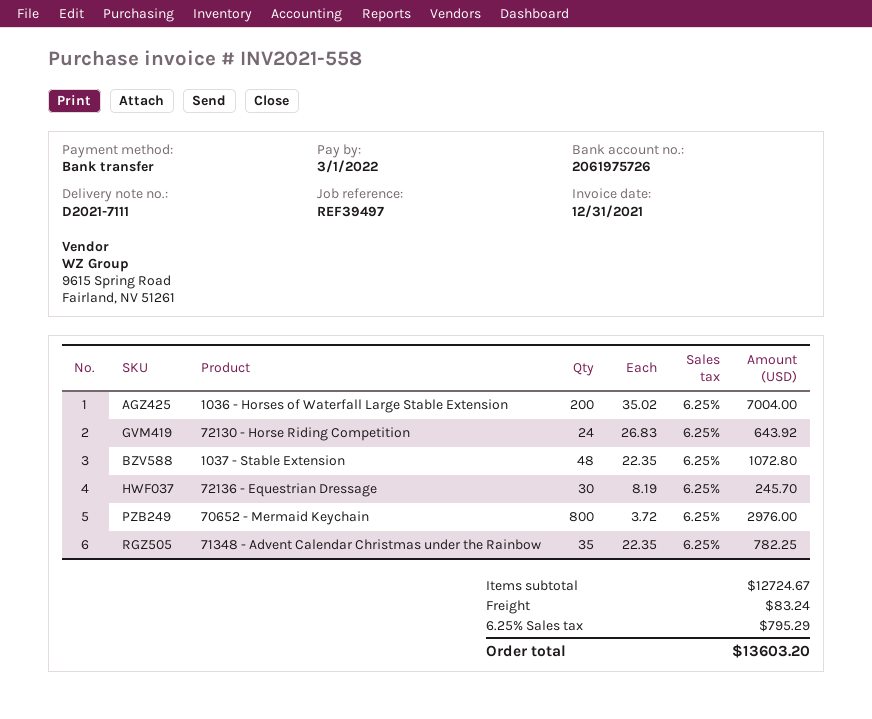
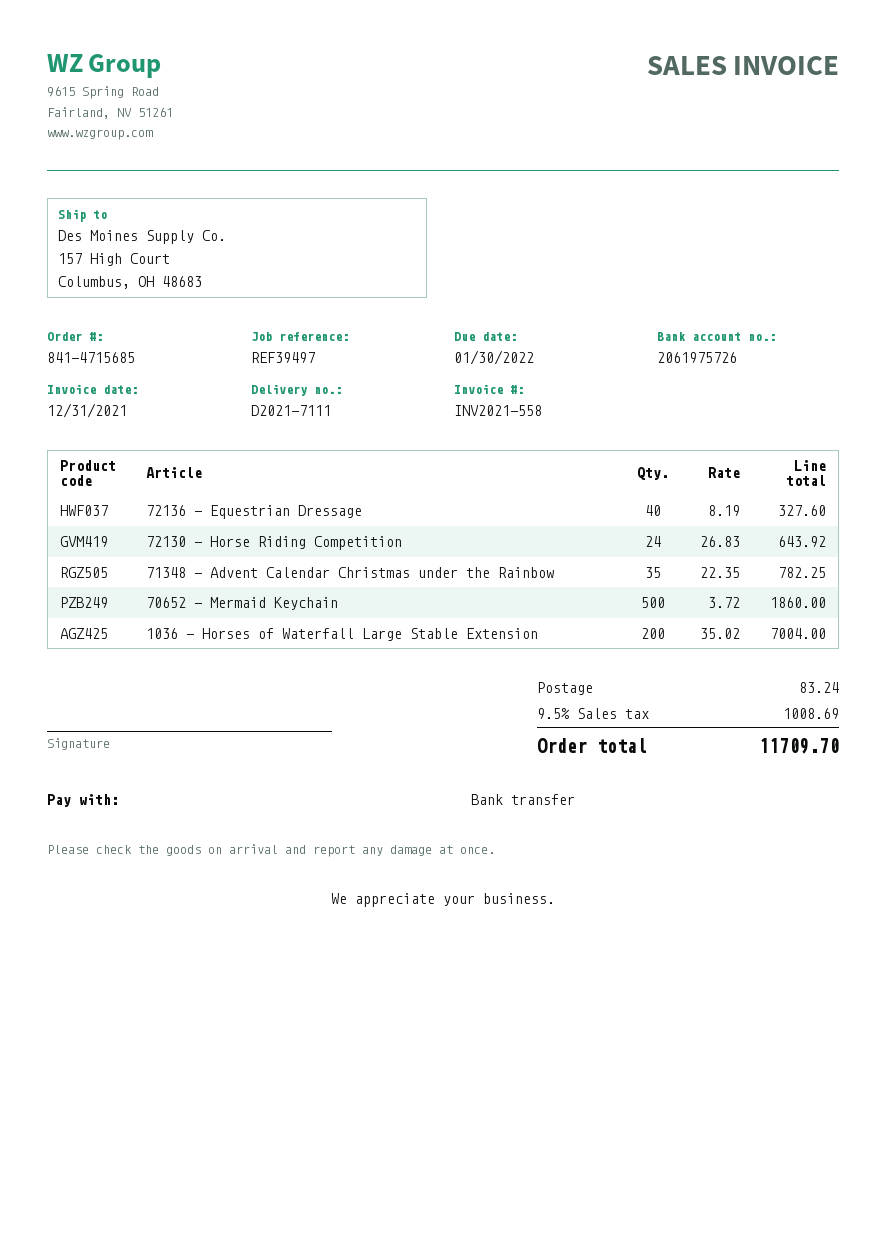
due date: 2022-03-01 -> 2022-01-30
1037 - Stable Extension: 48 x 22.35 = 1072.80 -> none
72136 - Equestrian Dressage: 30 x 8.19 = 245.70 -> 40 x 8.19 = 327.60
70652 - Mermaid Keychain: 800 x 3.72 = 2976.00 -> 500 x 3.72 = 1860.00
tax: 6.25% = 795.29 -> 9.5% = 1008.69
total: 13603.20 -> 11709.70

